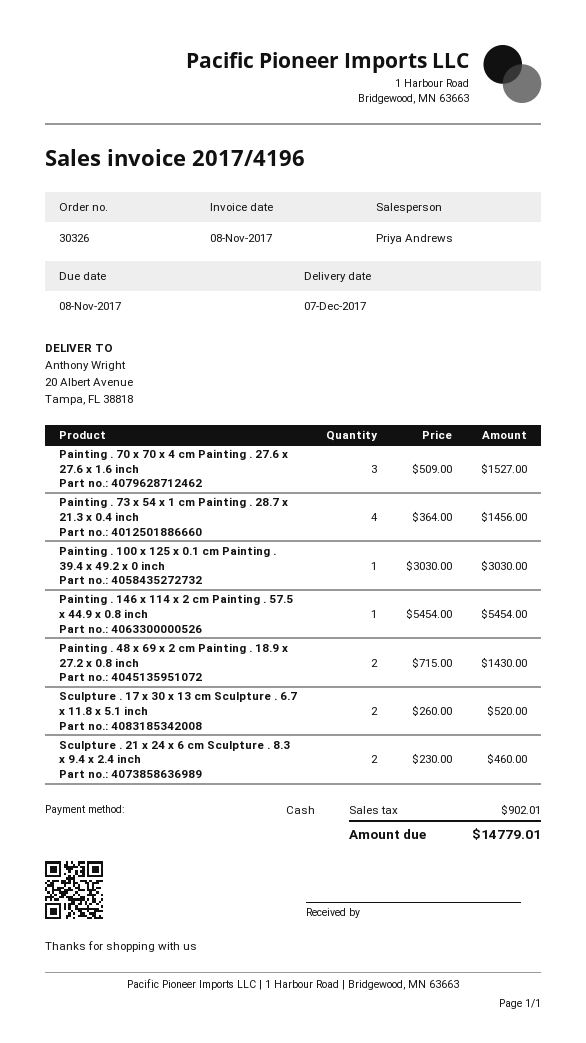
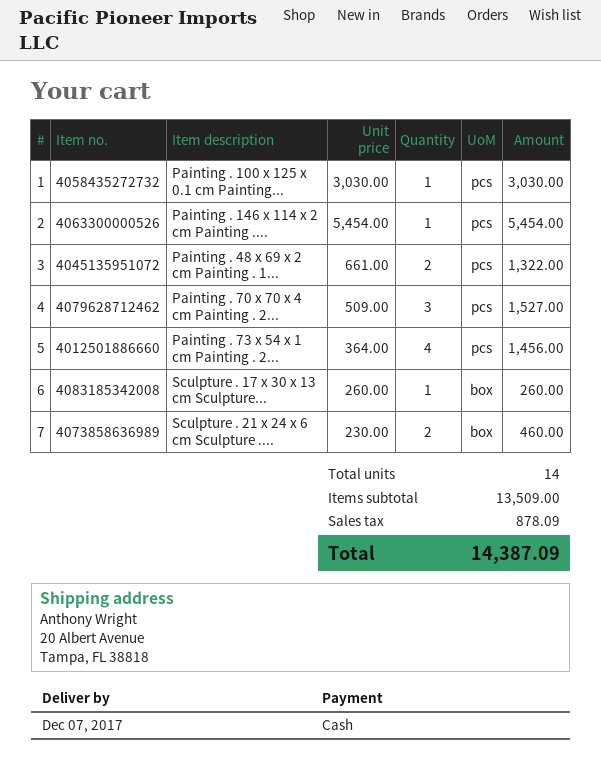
Painting . 48 x 69 x 2 cm Painting . 18.9 x 27.2 x 0.8 inch: 2 x 715.00 = 1430.00 -> 2 x 661.00 = 1322.00
Sculpture . 17 x 30 x 13 cm Sculpture . 6.7 x 11.8 x 5.1 inch: 2 x 260.00 = 520.00 -> 1 x 260.00 = 260.00
tax: 902.01 -> 878.09
total: 14779.01 -> 14387.09

